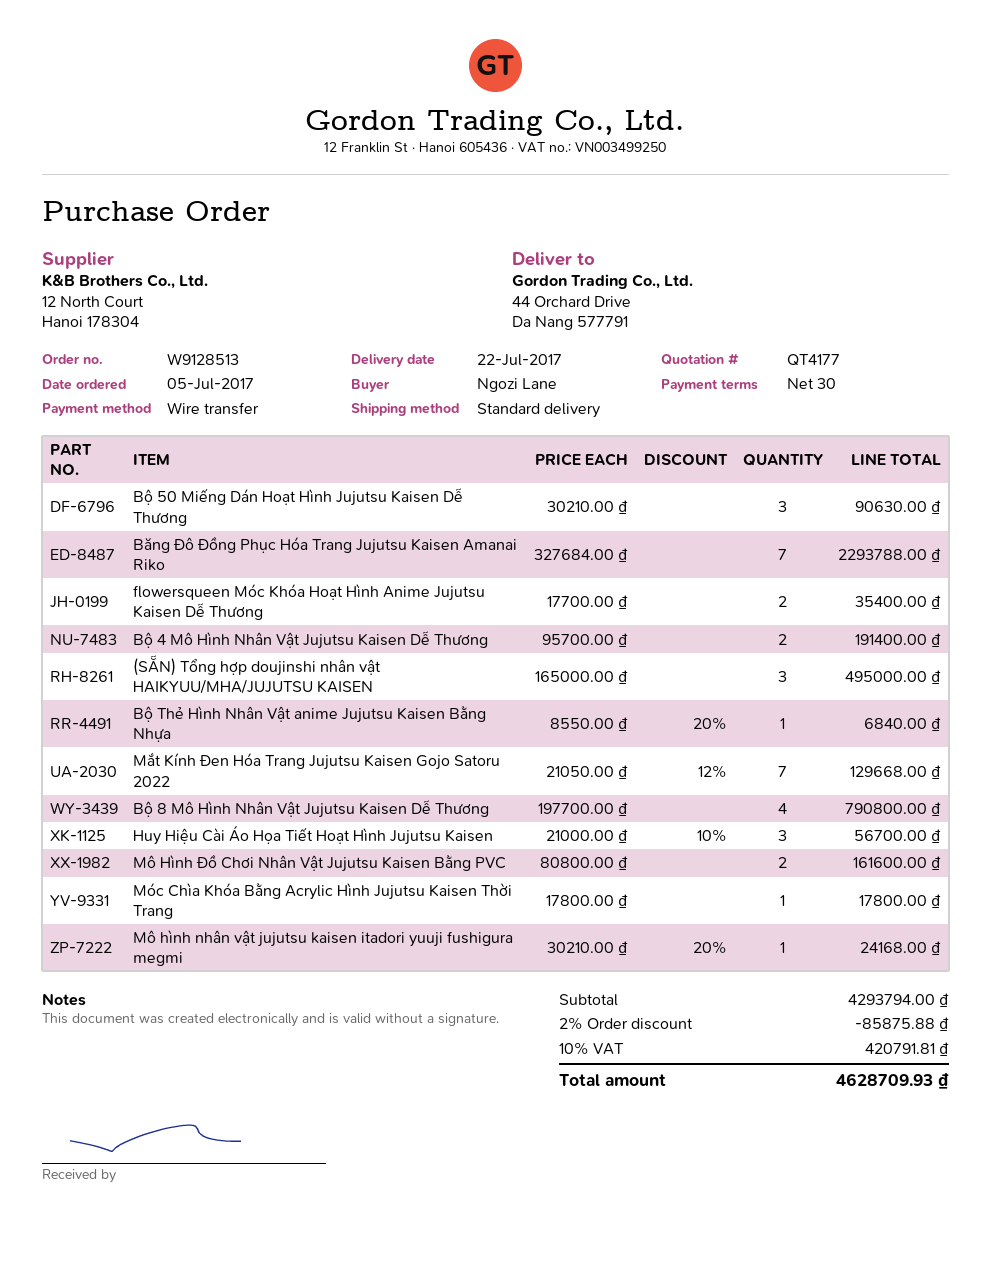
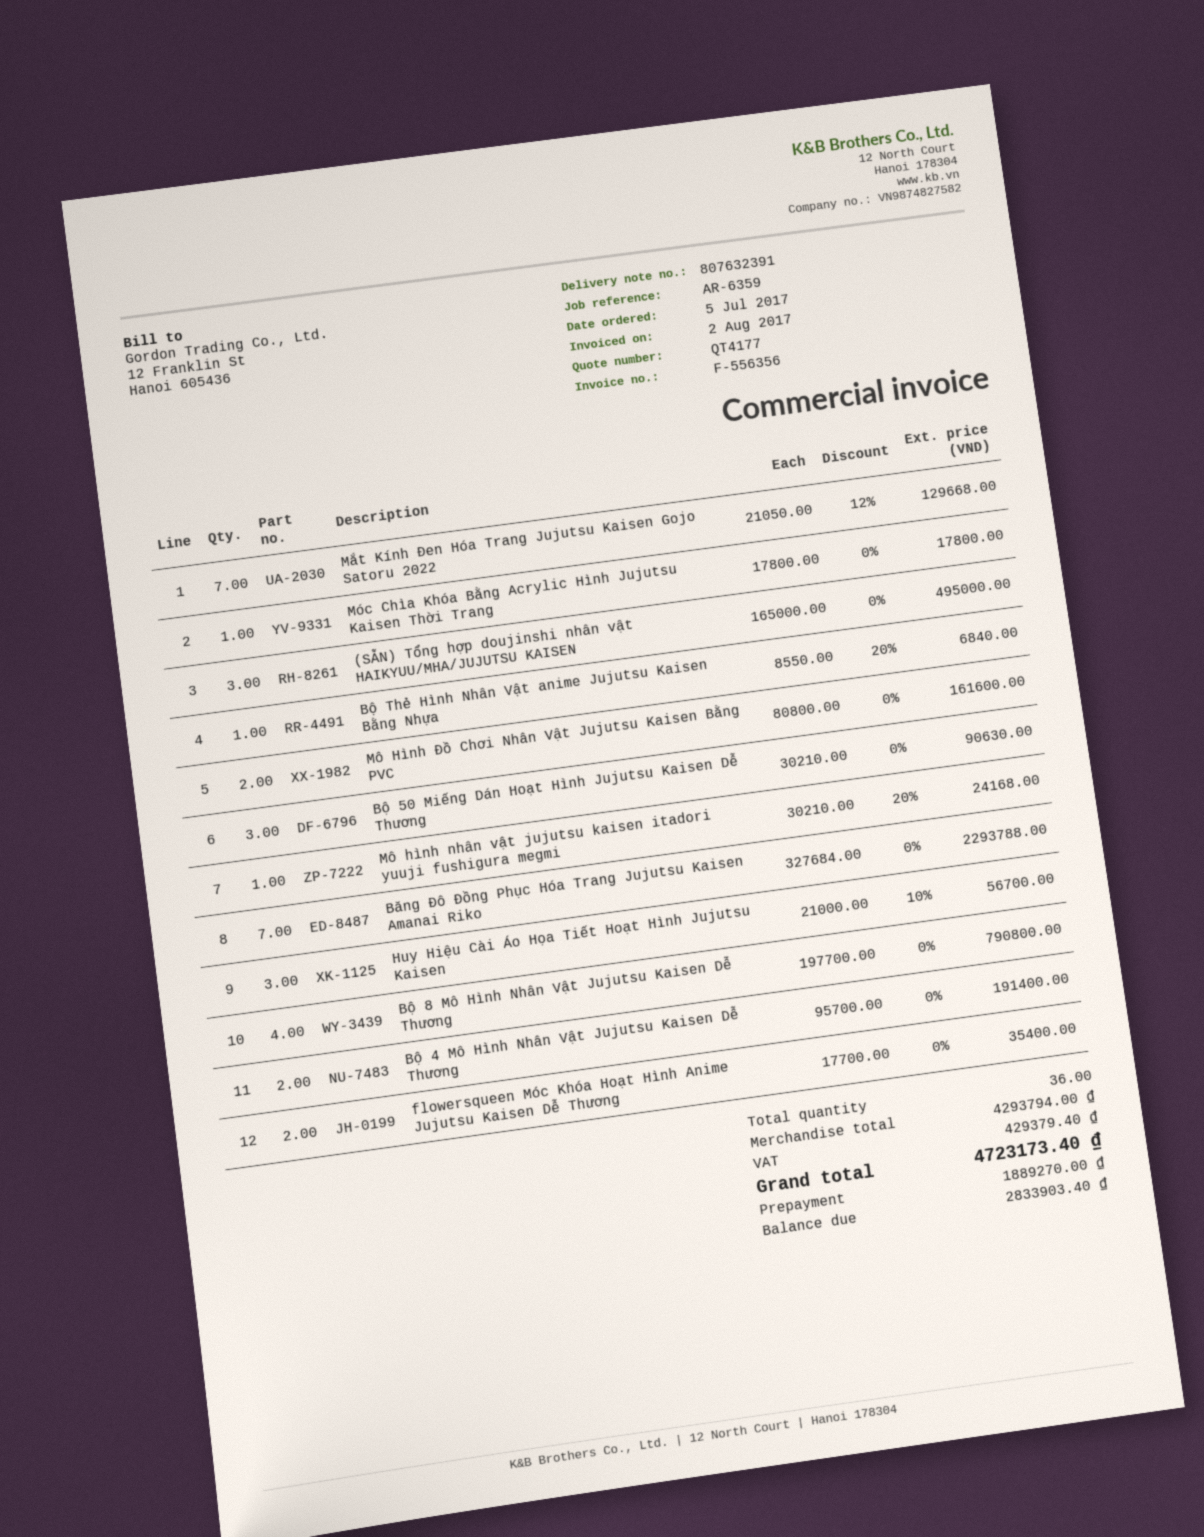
discount: 2% = 85875.88 -> none
tax: 420791.81 -> 429379.40
total: 4628709.93 -> 4723173.40

